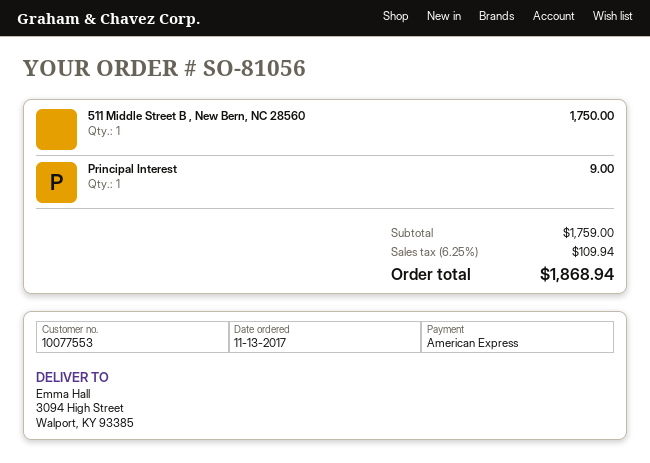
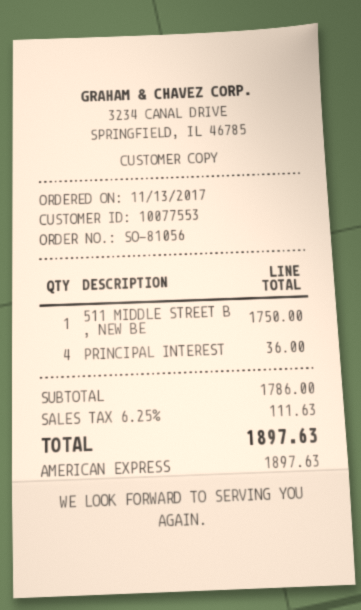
Principal Interest: 1 for 9.00 -> 4 for 36.00
subtotal: 1759.00 -> 1786.00
tax: 6.25% = 109.94 -> 6.25% = 111.63
total: 1868.94 -> 1897.63

